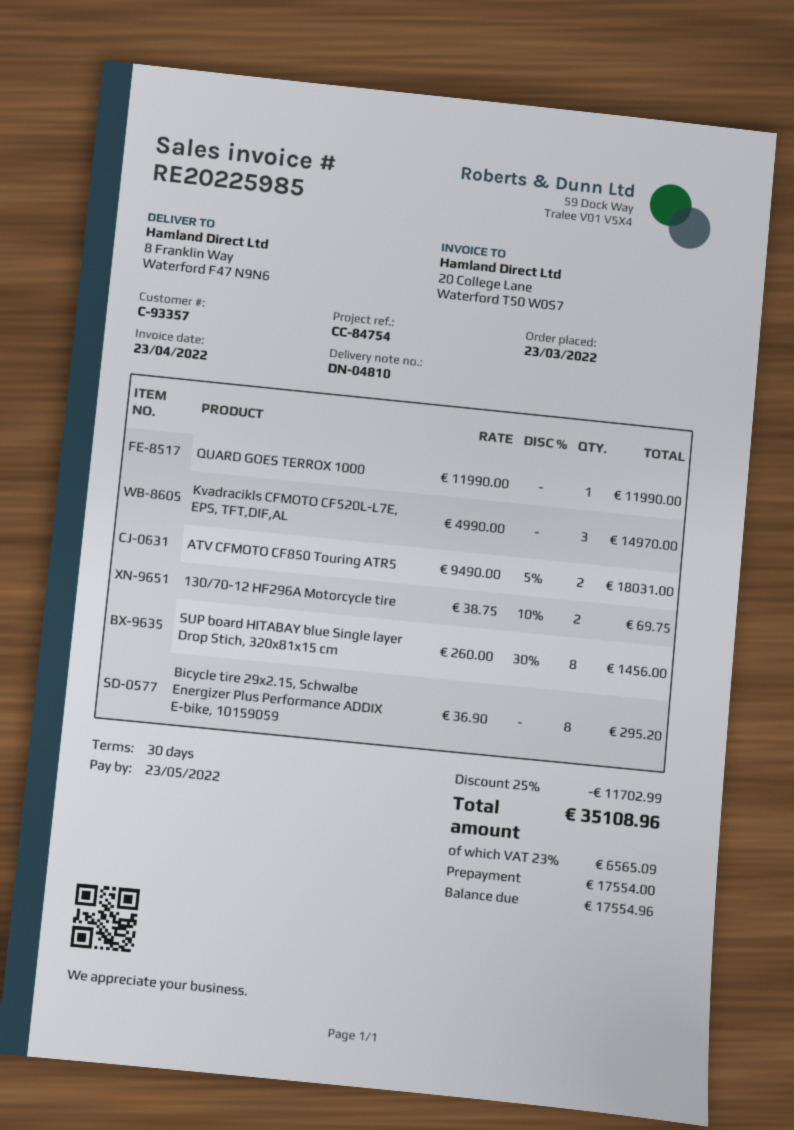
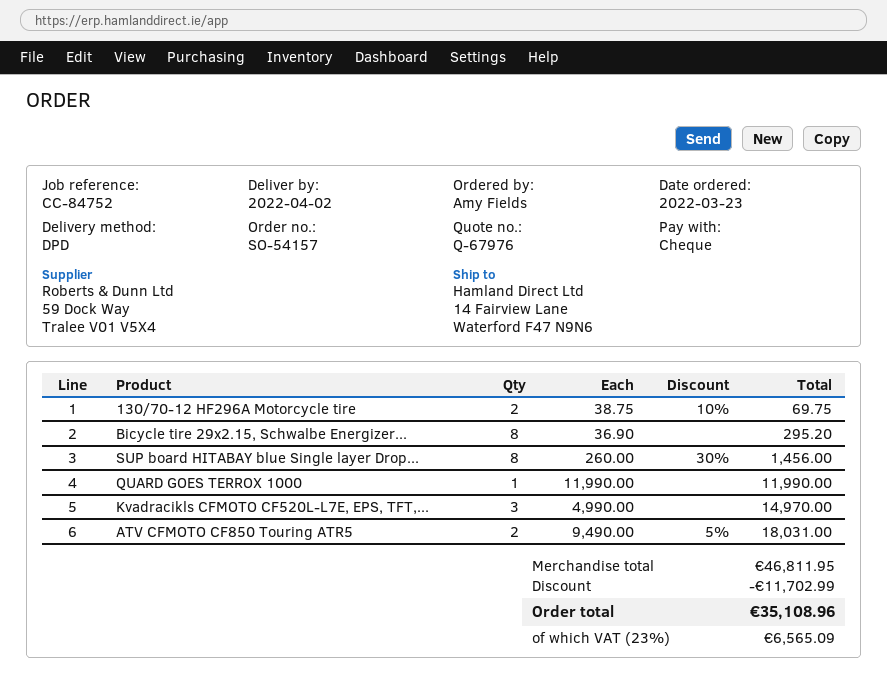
reference: CC-84754 -> CC-84752
ship to: 8 Franklin Way, Waterford F47 N9N6 -> 14 Fairview Lane, Waterford F47 N9N6

